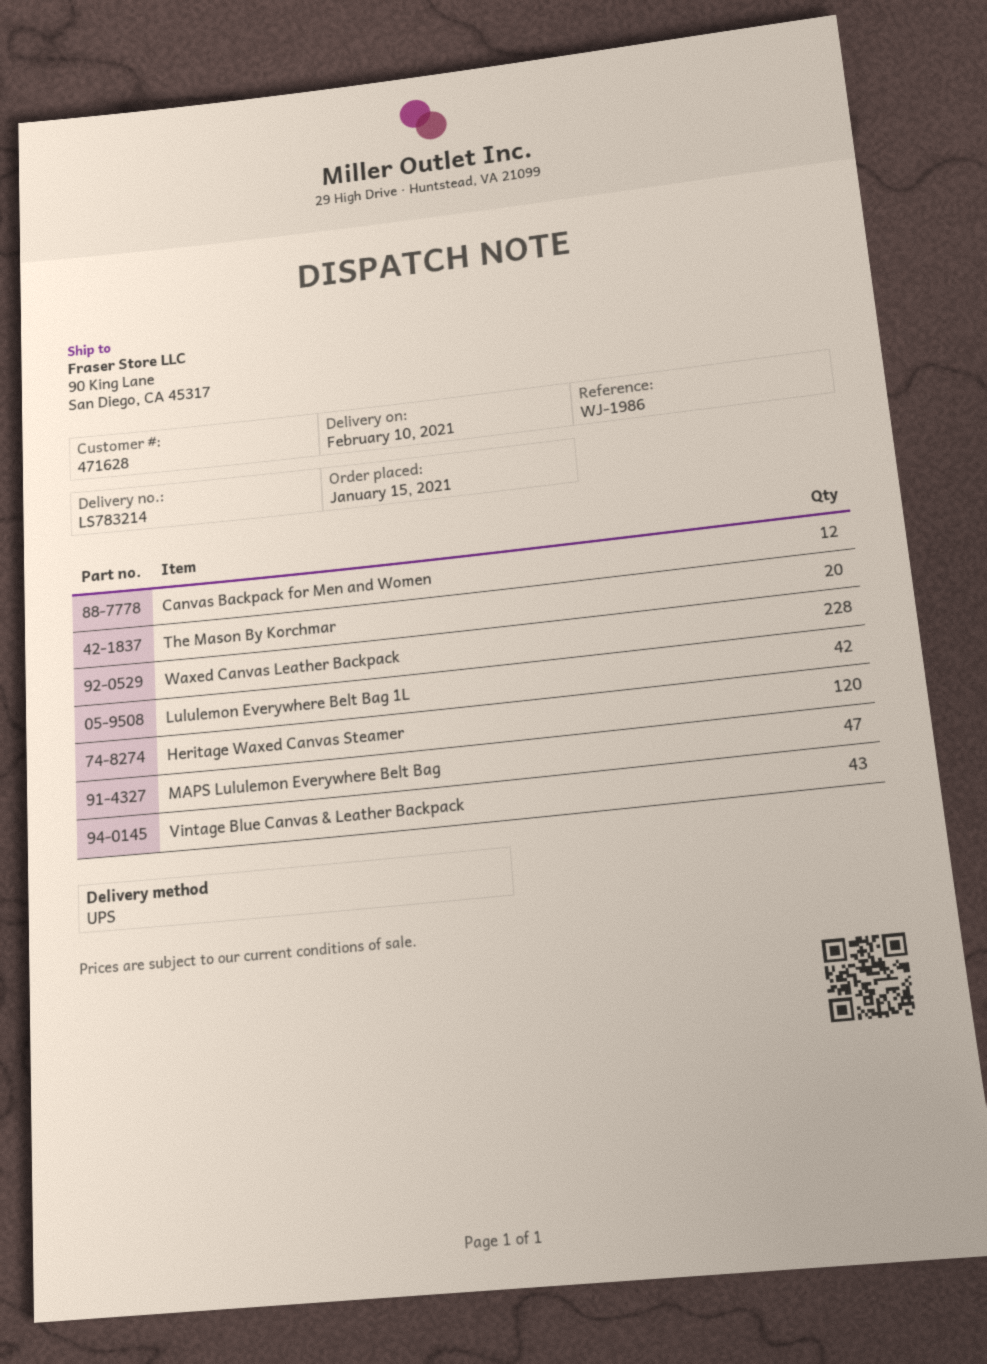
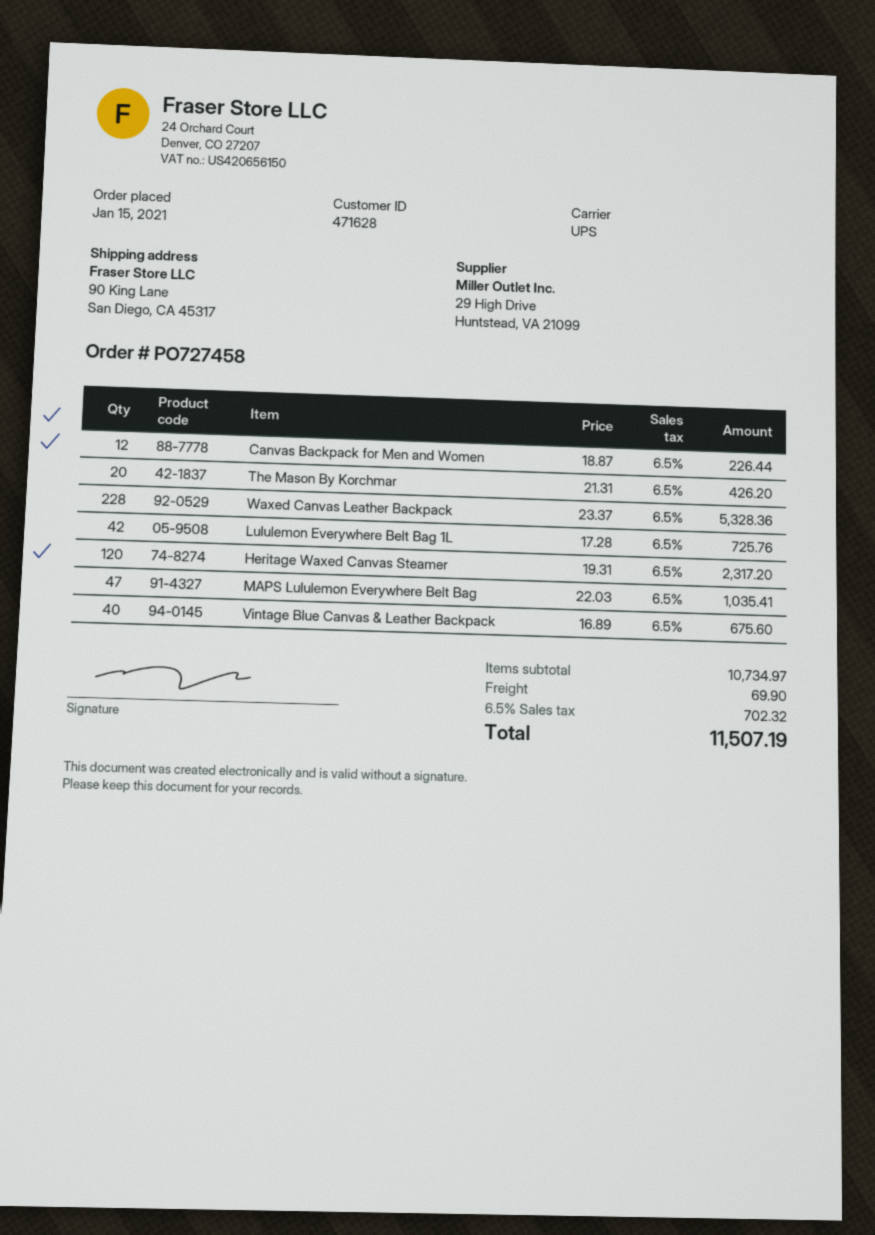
Vintage Blue Canvas & Leather Backpack: 43 -> 40

